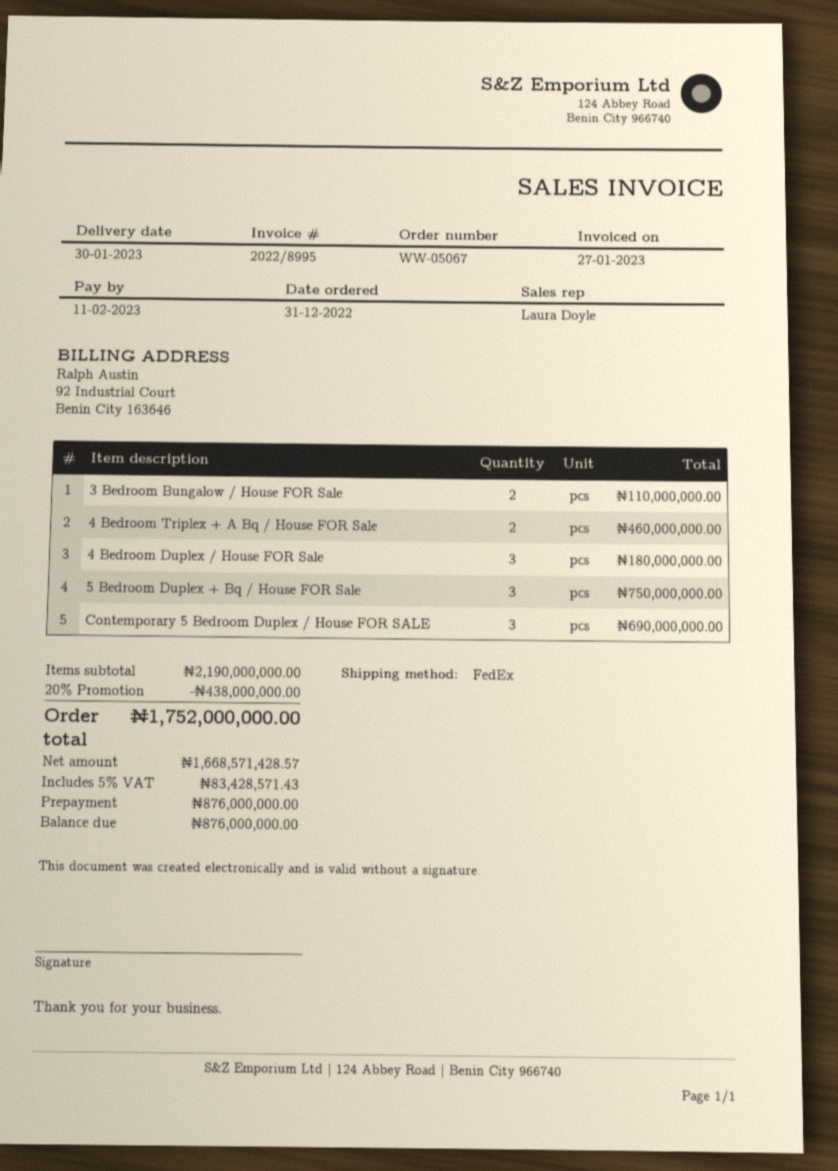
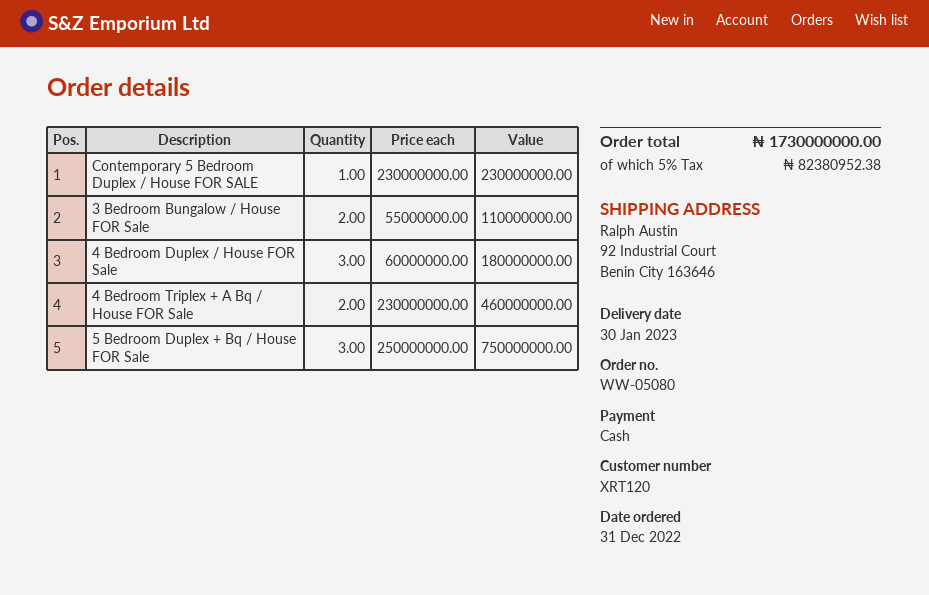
order number: WW-05067 -> WW-05080
Contemporary 5 Bedroom Duplex / House FOR SALE: 3 for 690000000.00 -> 1 for 230000000.00
discount: 20% = 438000000.00 -> none
tax: 5% = 83428571.43 -> 5% = 82380952.38
total: 1752000000.00 -> 1730000000.00

